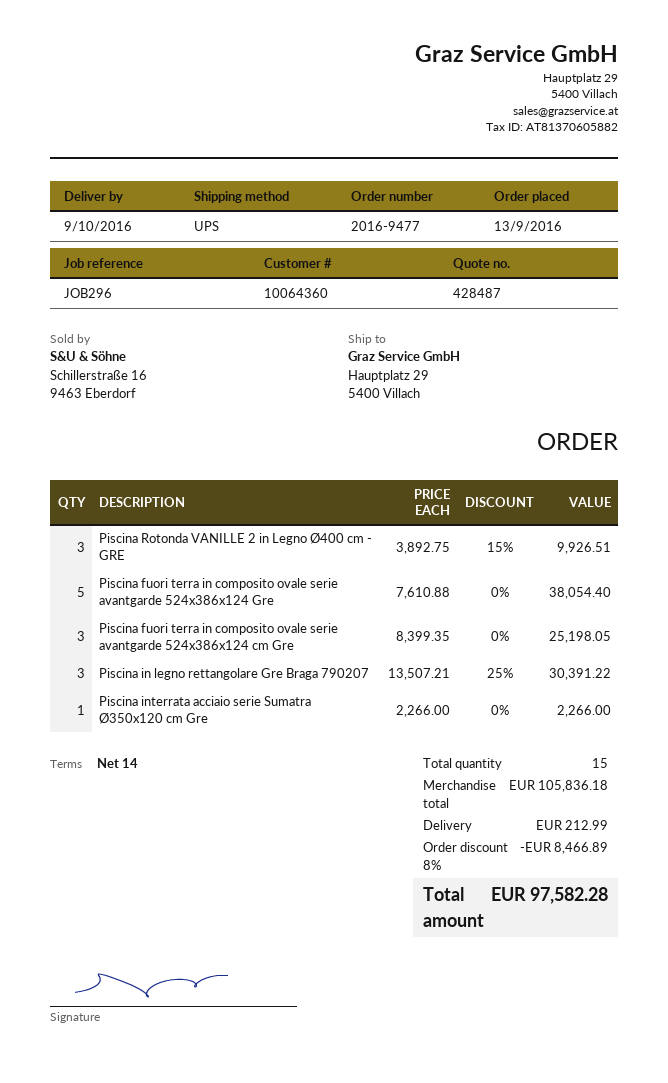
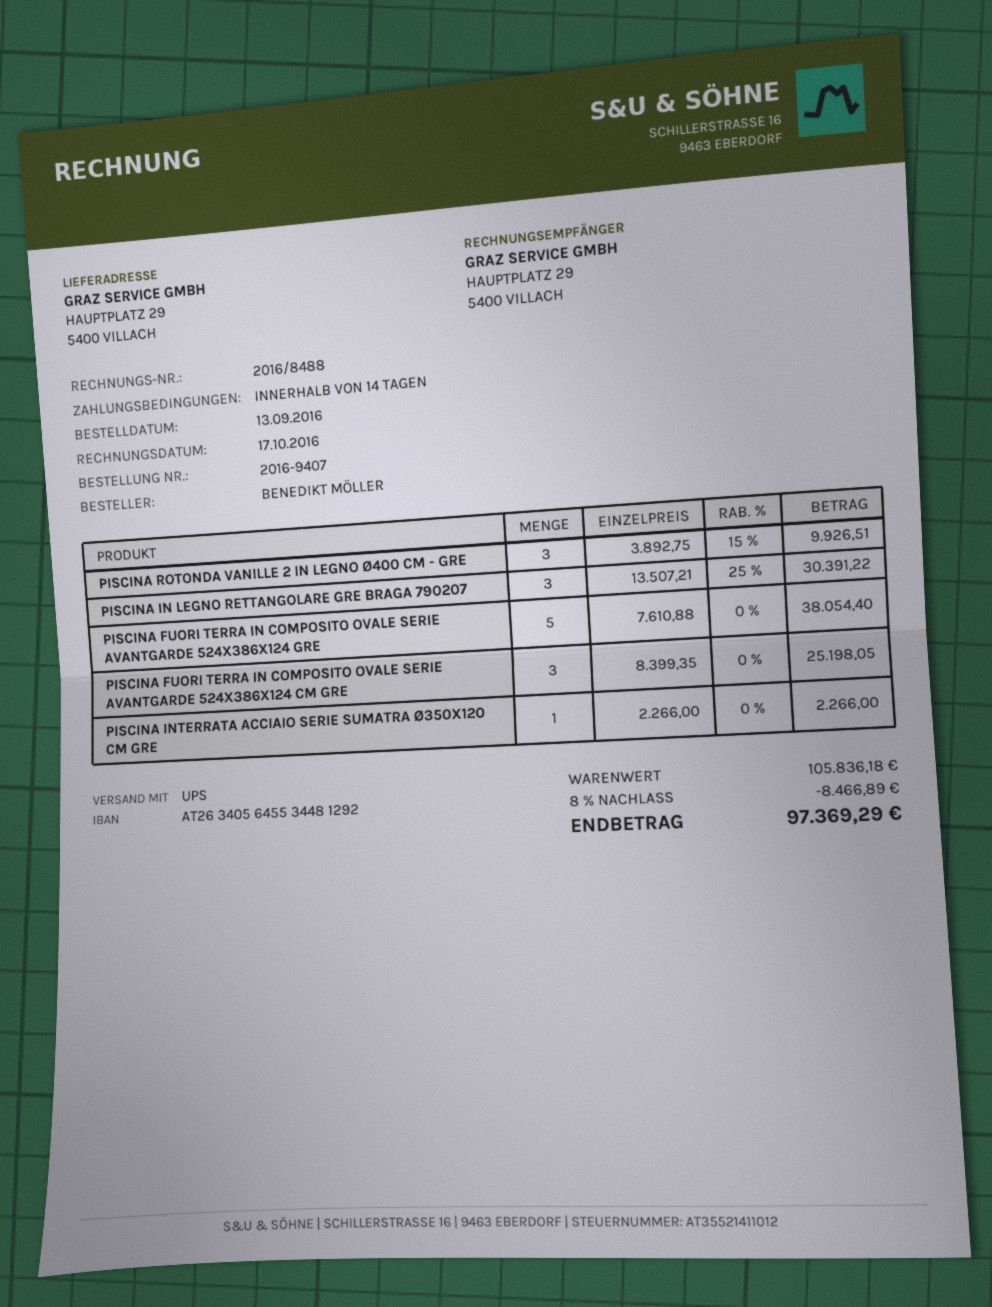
order number: 2016-9477 -> 2016-9407
shipping: 212.99 -> none
total: 97582.28 -> 97369.29

